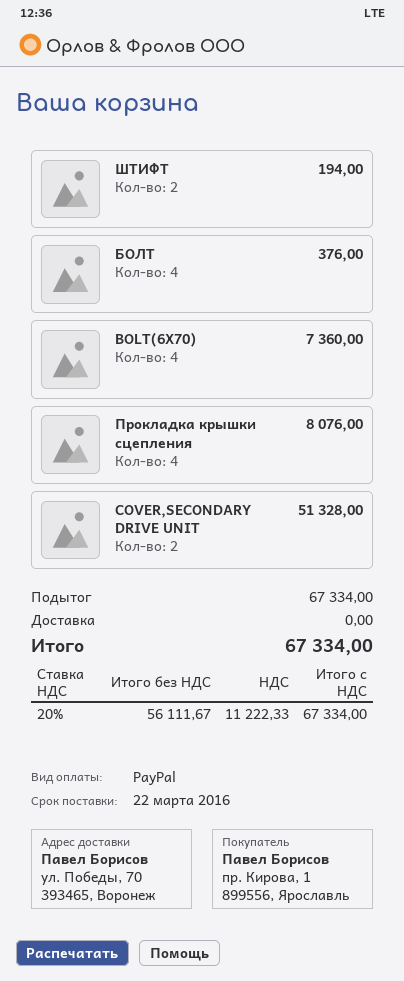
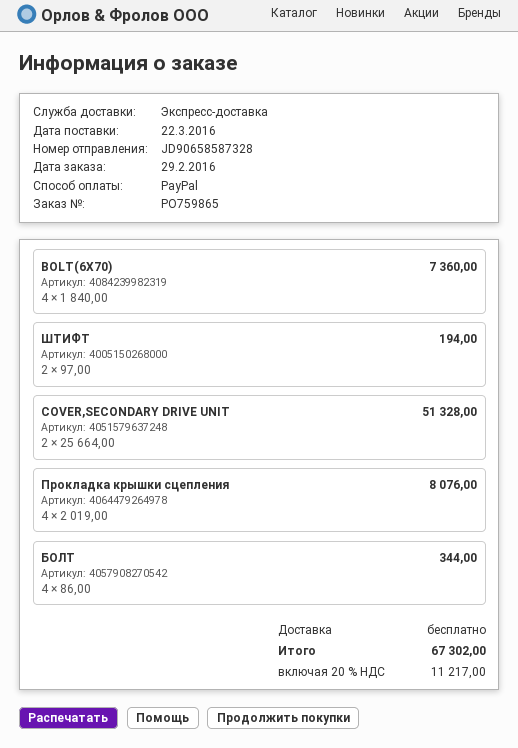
БОЛТ: 4 for 376.00 -> 4 for 344.00
tax: 20% = 11222.33 -> 20% = 11217.00
total: 67334.00 -> 67302.00

